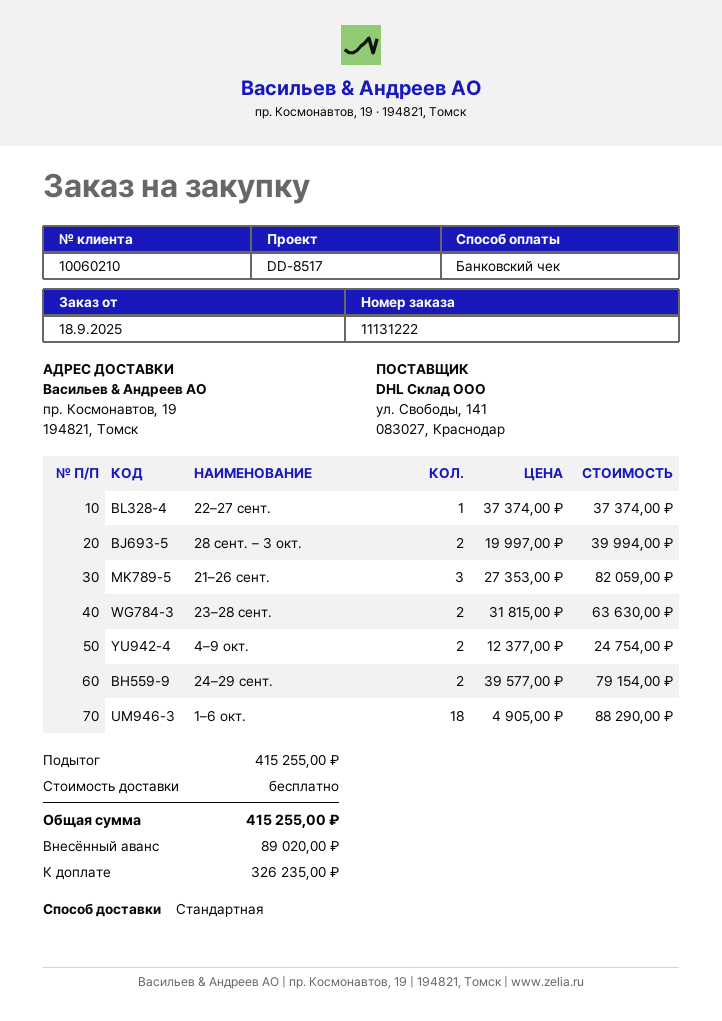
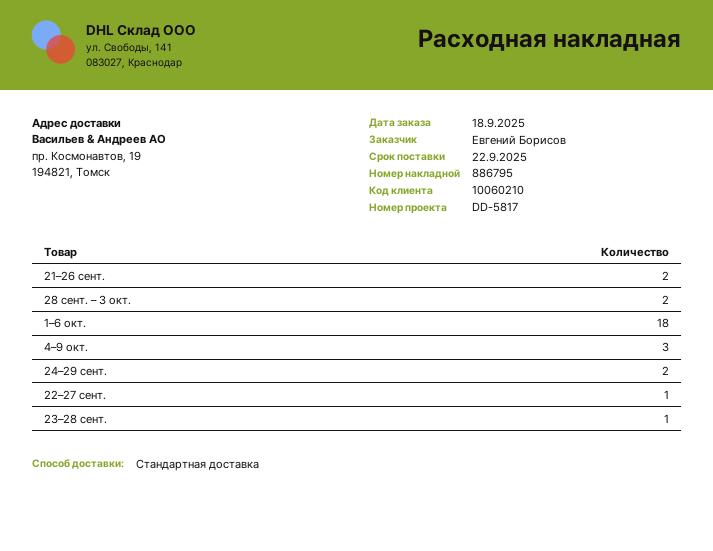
reference: DD-8517 -> DD-5817
21–26 сент.: 3 -> 2
23–28 сент.: 2 -> 1
4–9 окт.: 2 -> 3

